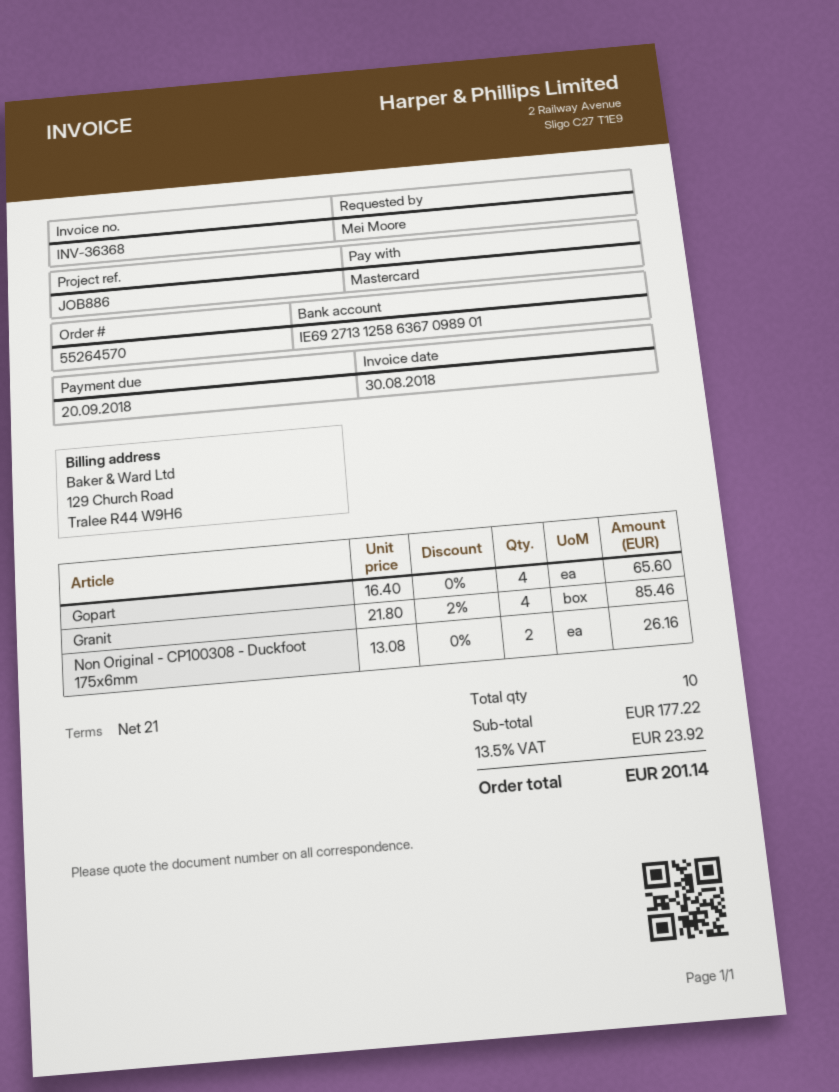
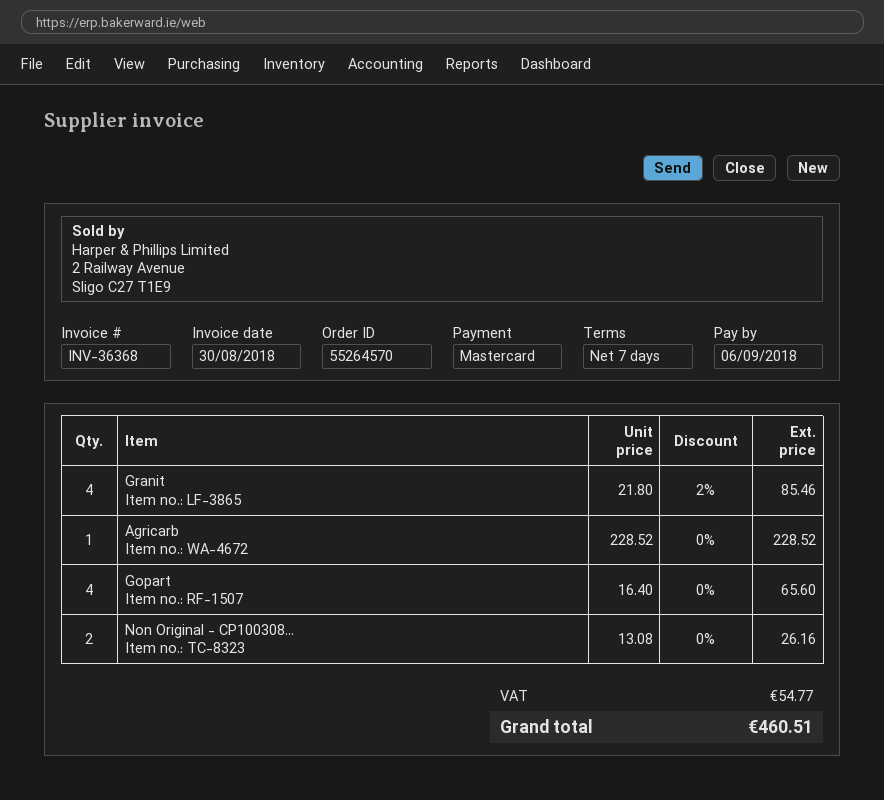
payment terms: 21 days -> 7 days
due date: 2018-09-20 -> 2018-09-06
Agricarb: none -> 1 x 228.52 = 228.52
tax: 23.92 -> 54.77
total: 201.14 -> 460.51

